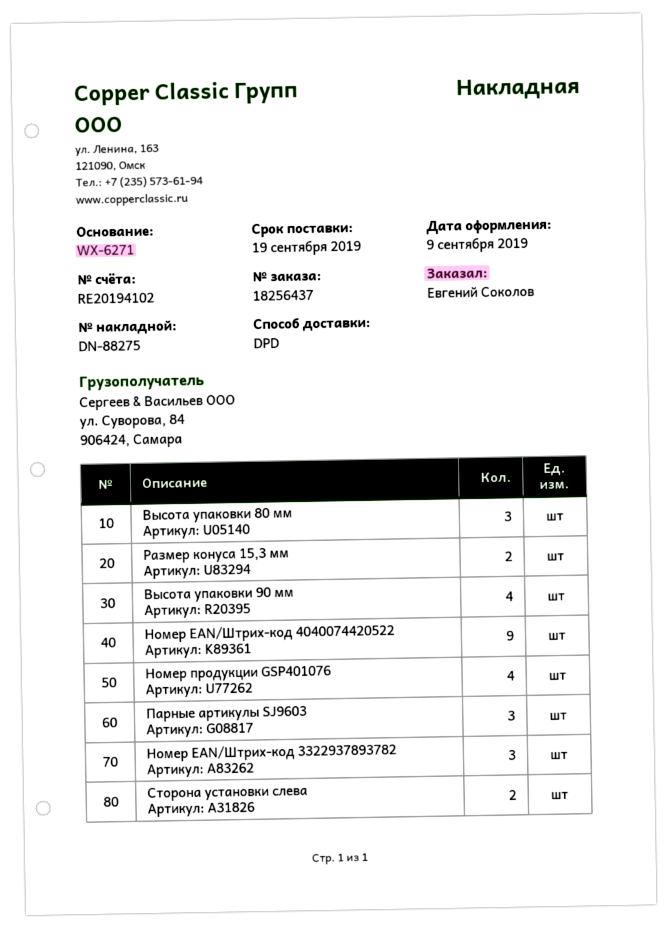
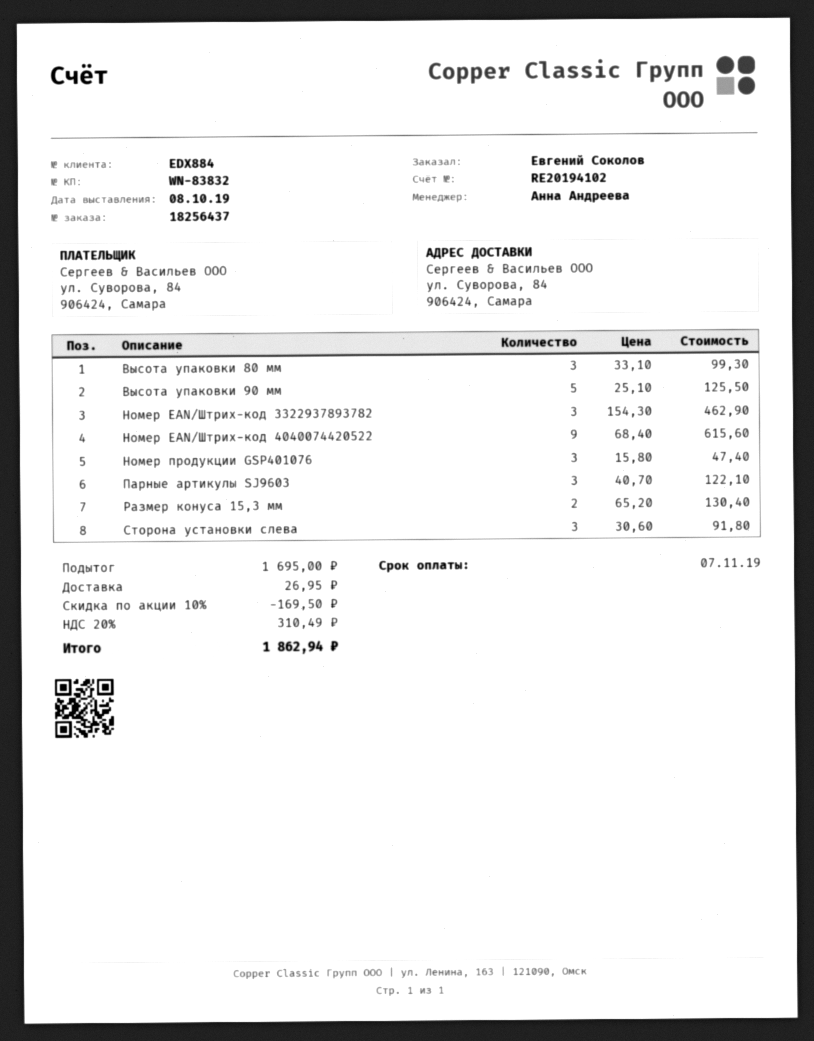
Высота упаковки 90 мм: 4 -> 5
Номер продукции GSP401076: 4 -> 3
Сторона установки слева: 2 -> 3

